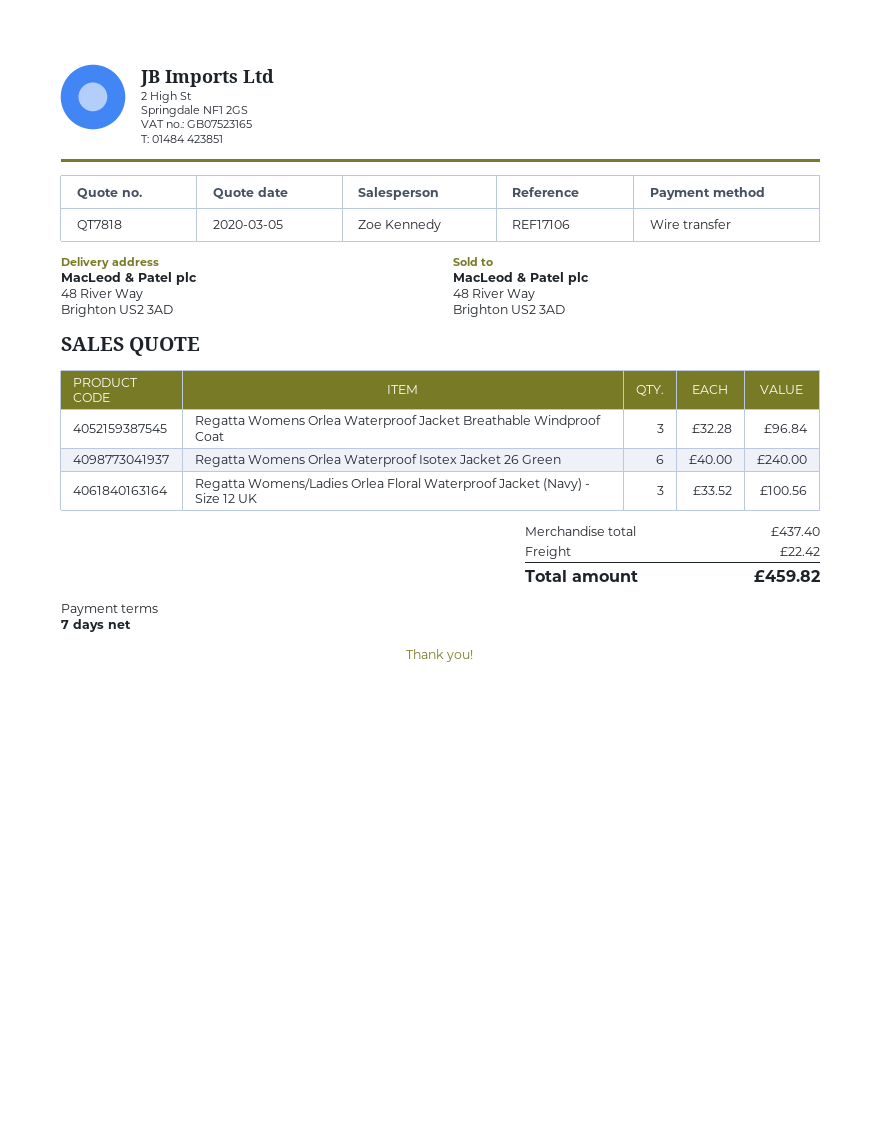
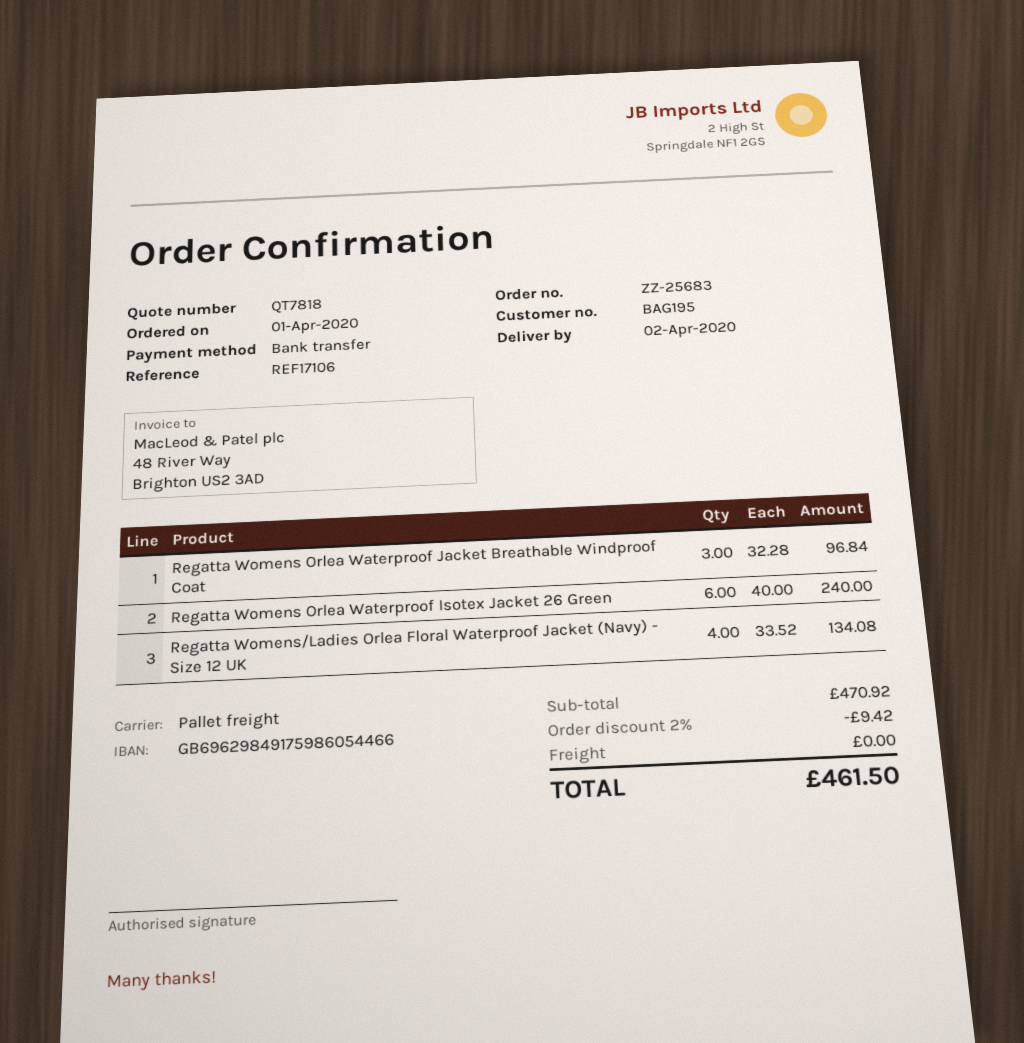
Regatta Womens/Ladies Orlea Floral Waterproof Jacket (Navy) - Size 12 UK: 3 x 33.52 = 100.56 -> 4 x 33.52 = 134.08
subtotal: 437.40 -> 470.92
discount: none -> 2% = 9.42
shipping: 22.42 -> 0.00
total: 459.82 -> 461.50

